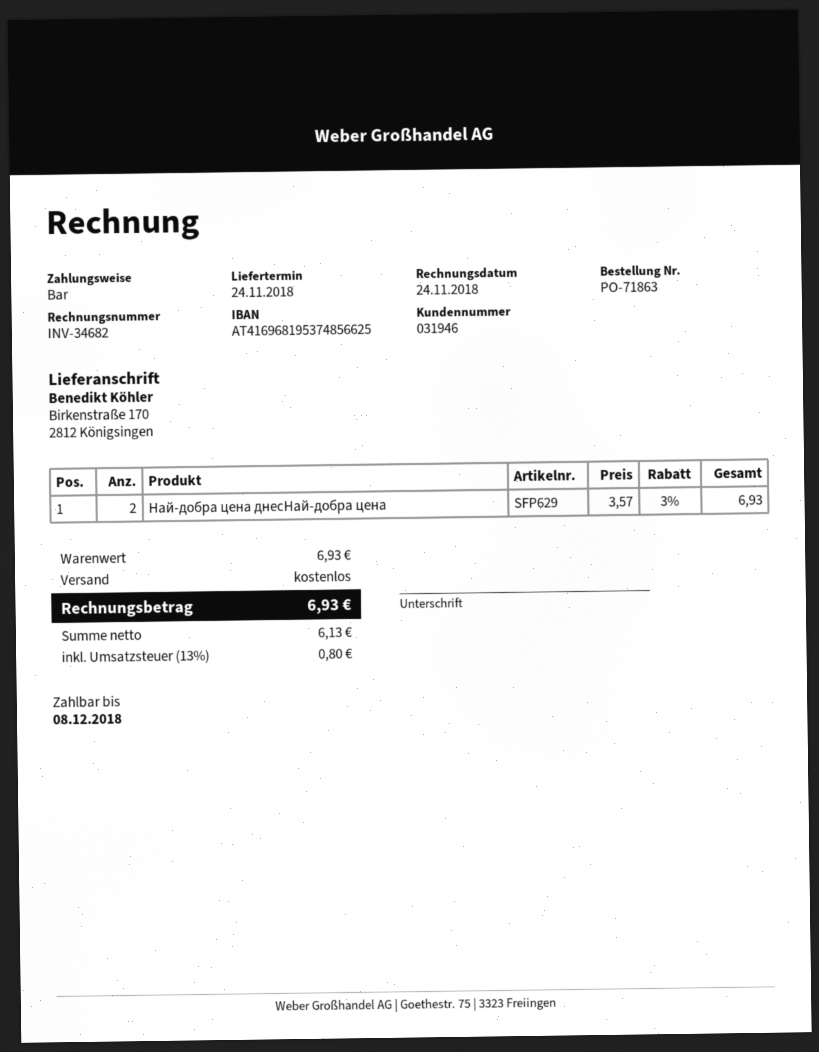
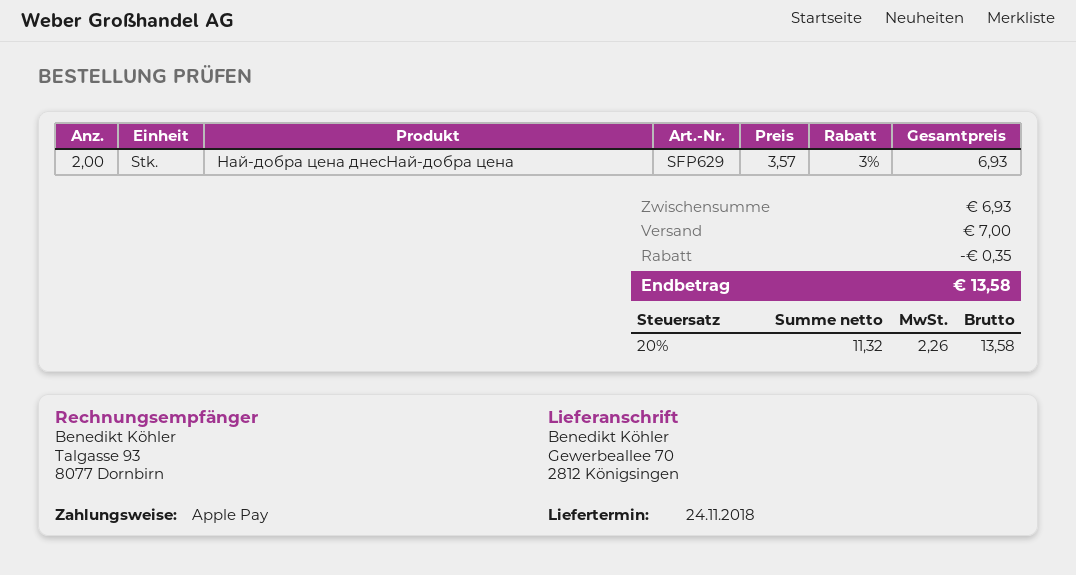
payment method: cash -> Apple Pay
ship to: Birkenstraße 170, 2812 Königsingen -> Gewerbeallee 70, 2812 Königsingen
discount: none -> 0.35
shipping: 0.00 -> 7.00
net: 6.13 -> 11.32
tax: 13% = 0.80 -> 20% = 2.26
total: 6.93 -> 13.58

